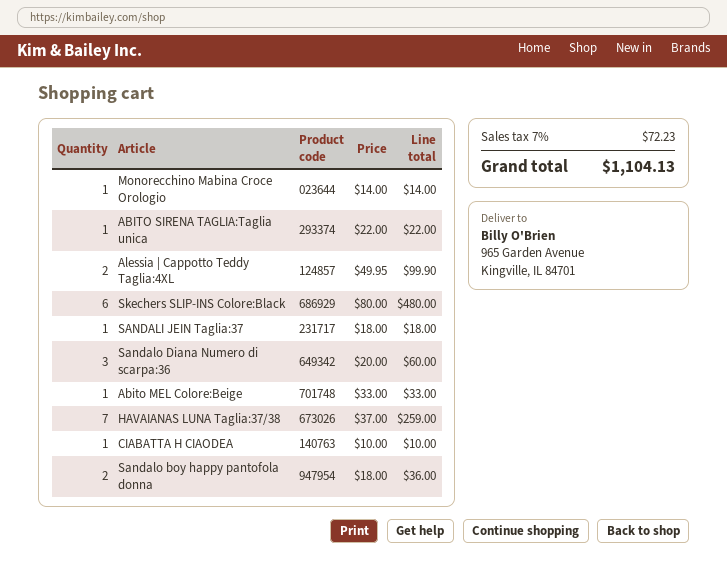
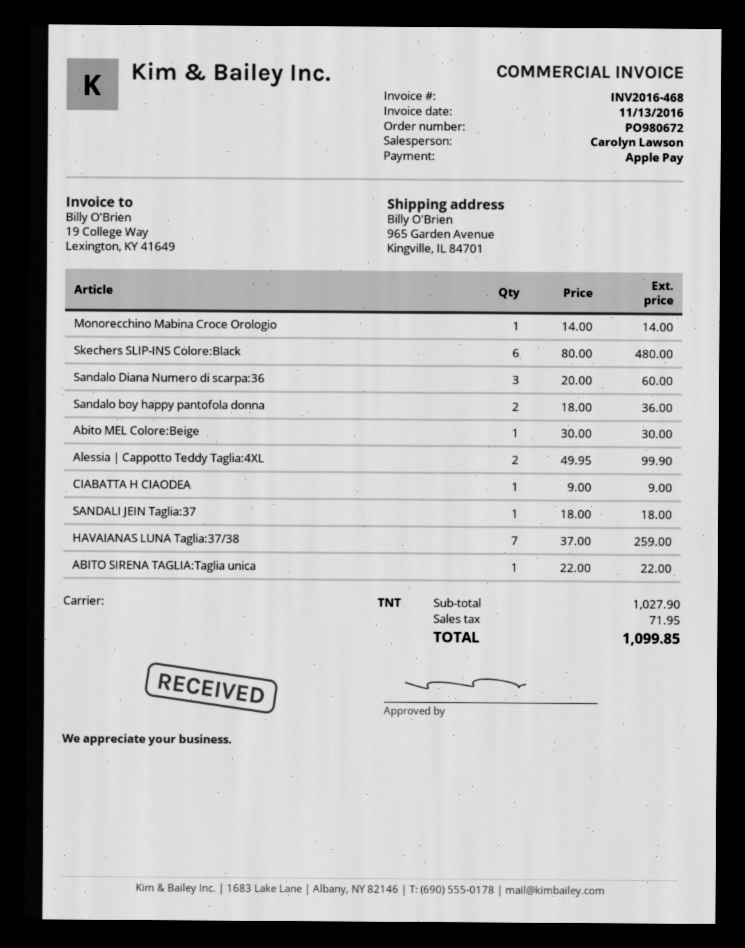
Abito MEL Colore:Beige: 1 x 33.00 = 33.00 -> 1 x 30.00 = 30.00
CIABATTA H CIAODEA: 1 x 10.00 = 10.00 -> 1 x 9.00 = 9.00
tax: 72.23 -> 71.95
total: 1104.13 -> 1099.85

